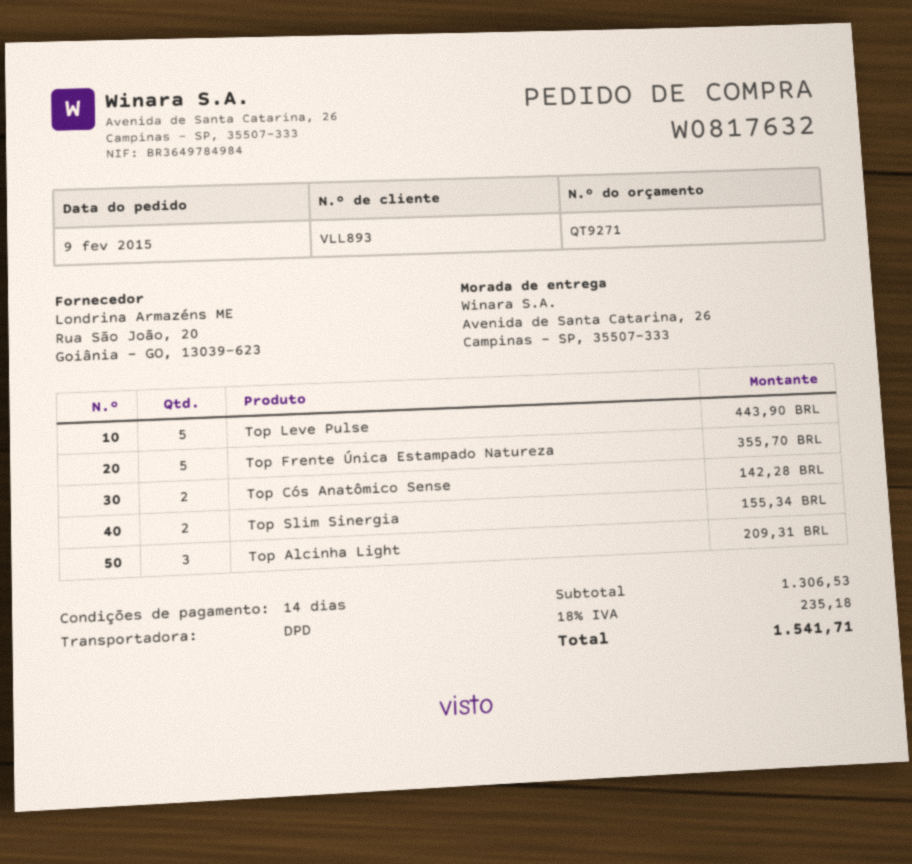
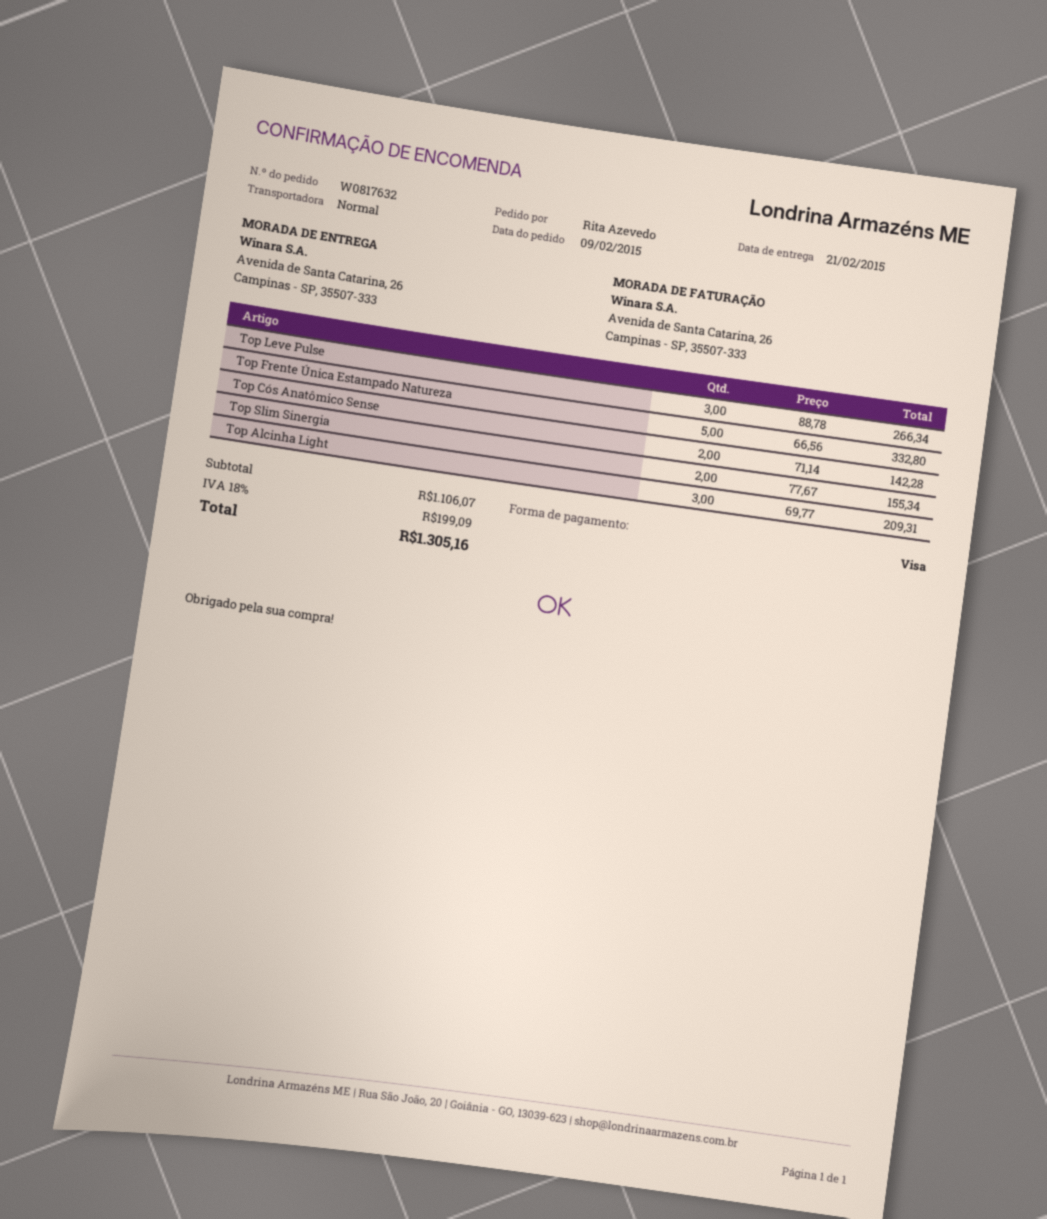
shipping method: DPD -> standard
Top Leve Pulse: 5 for 443.90 -> 3 for 266.34
Top Frente Única Estampado Natureza: 5 for 355.70 -> 5 for 332.80
subtotal: 1306.53 -> 1106.07
tax: 18% = 235.18 -> 18% = 199.09
total: 1541.71 -> 1305.16

